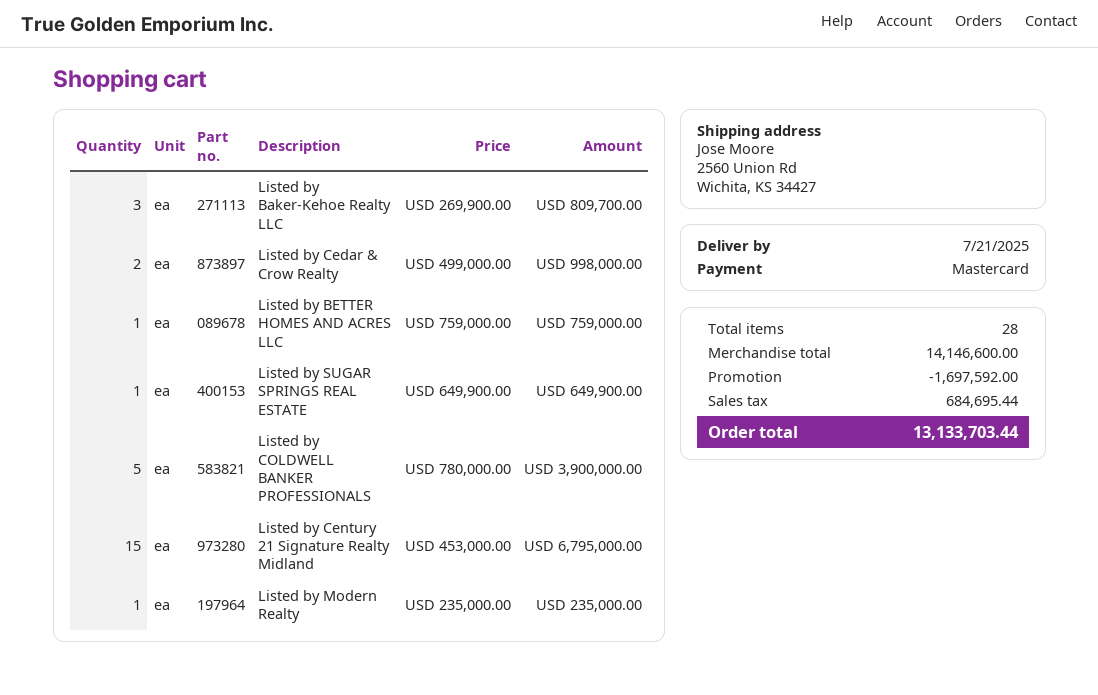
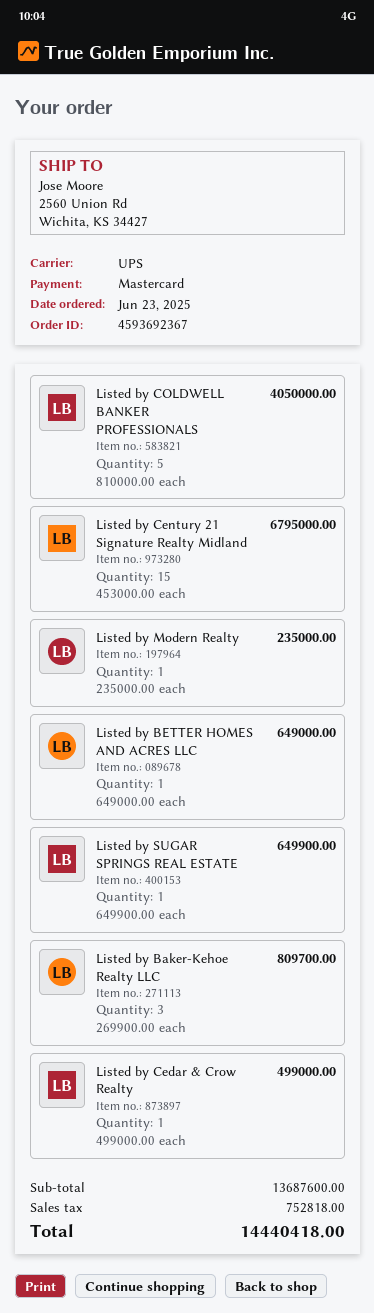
Listed by Cedar & Crow Realty: 2 x 499000.00 = 998000.00 -> 1 x 499000.00 = 499000.00
Listed by BETTER HOMES AND ACRES LLC: 1 x 759000.00 = 759000.00 -> 1 x 649000.00 = 649000.00
Listed by COLDWELL BANKER PROFESSIONALS: 5 x 780000.00 = 3900000.00 -> 5 x 810000.00 = 4050000.00
subtotal: 14146600.00 -> 13687600.00
discount: 1697592.00 -> none
tax: 684695.44 -> 752818.00
total: 13133703.44 -> 14440418.00

